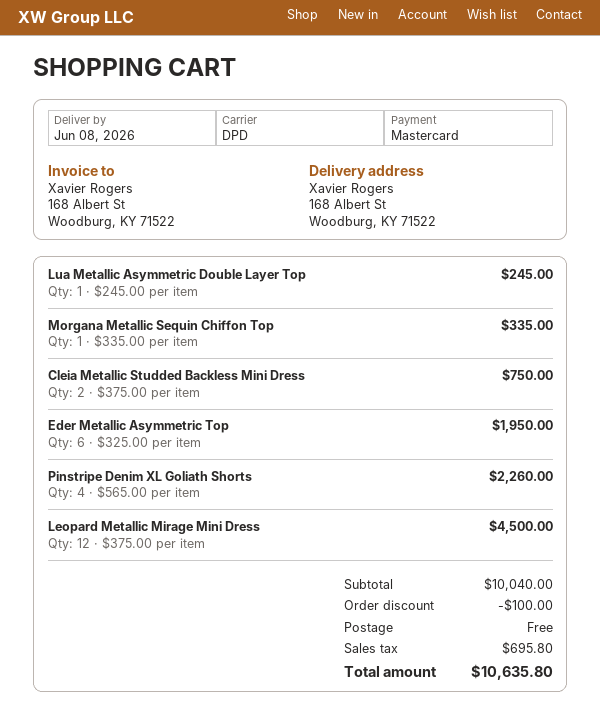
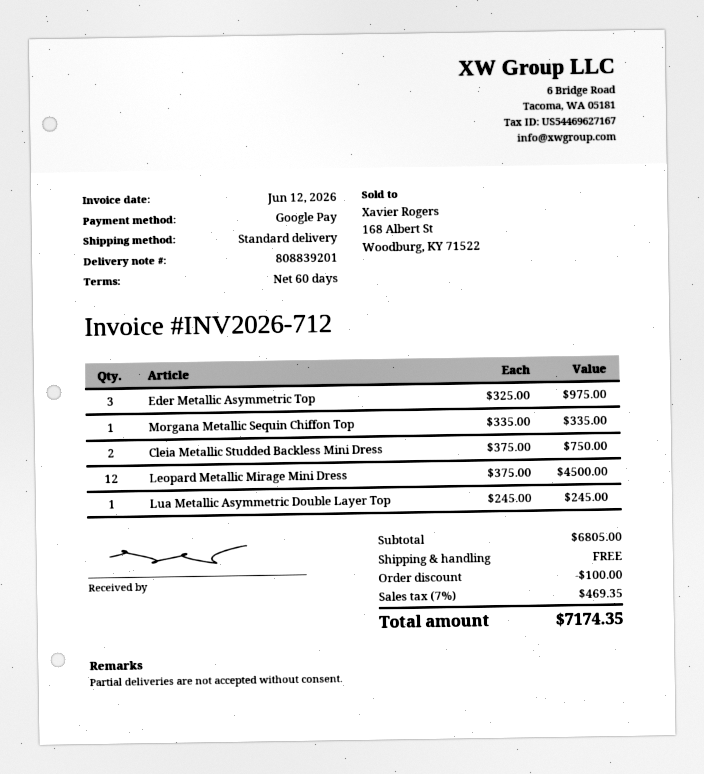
payment method: Mastercard -> Google Pay
shipping method: DPD -> standard
Eder Metallic Asymmetric Top: 6 x 325.00 = 1950.00 -> 3 x 325.00 = 975.00
Pinstripe Denim XL Goliath Shorts: 4 x 565.00 = 2260.00 -> none
subtotal: 10040.00 -> 6805.00
tax: 695.80 -> 469.35
total: 10635.80 -> 7174.35

